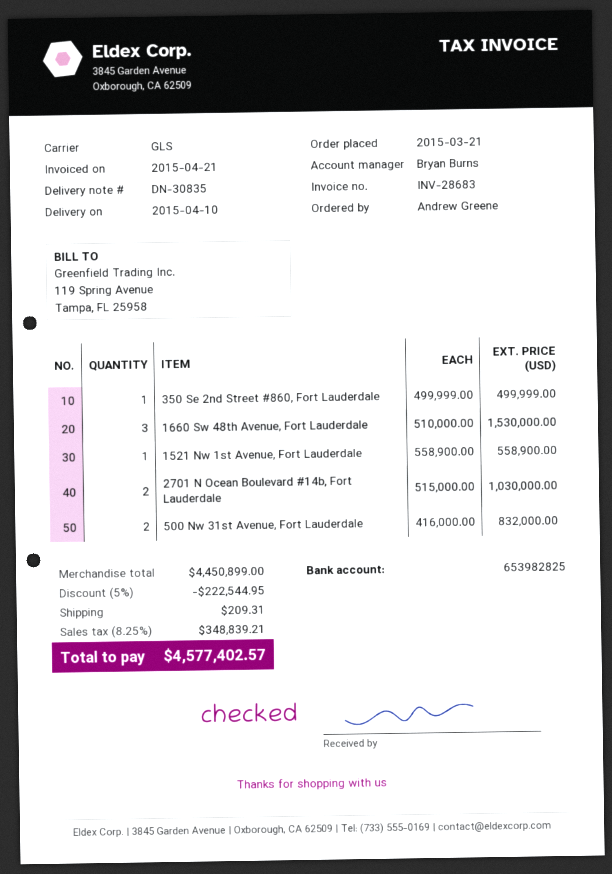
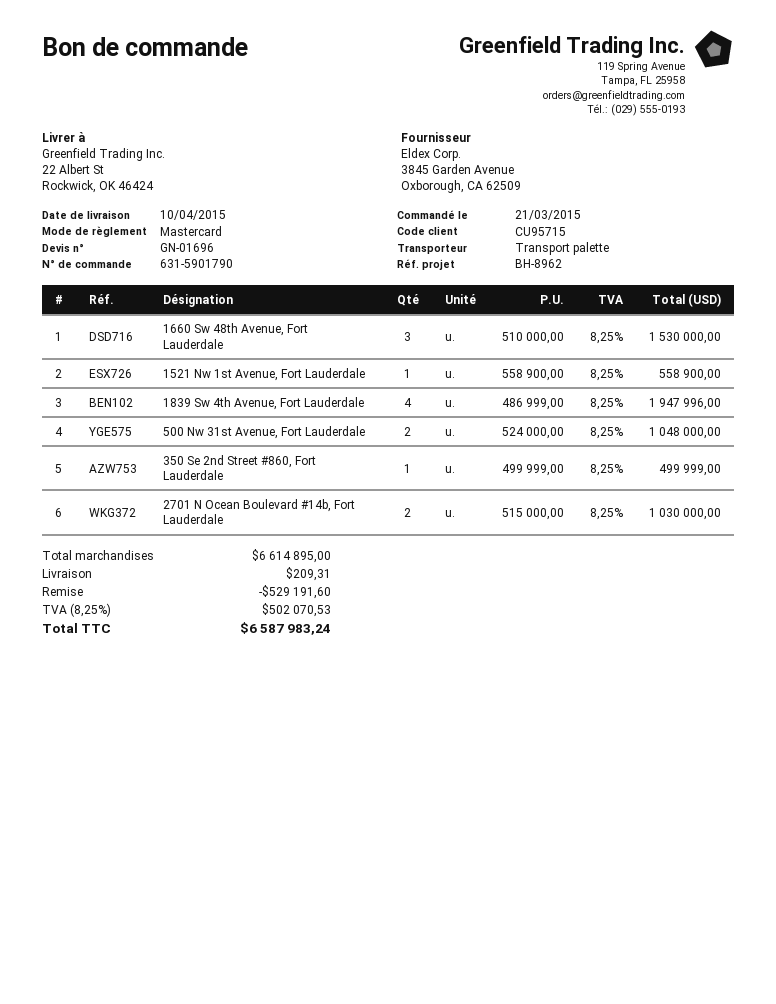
shipping method: GLS -> pallet freight
500 Nw 31st Avenue, Fort Lauderdale: 2 x 416000.00 = 832000.00 -> 2 x 524000.00 = 1048000.00
1839 Sw 4th Avenue, Fort Lauderdale: none -> 4 x 486999.00 = 1947996.00
subtotal: 4450899.00 -> 6614895.00
discount: 222544.95 -> 529191.60
tax: 8.25% = 348839.21 -> 8.25% = 502070.53
total: 4577402.57 -> 6587983.24

